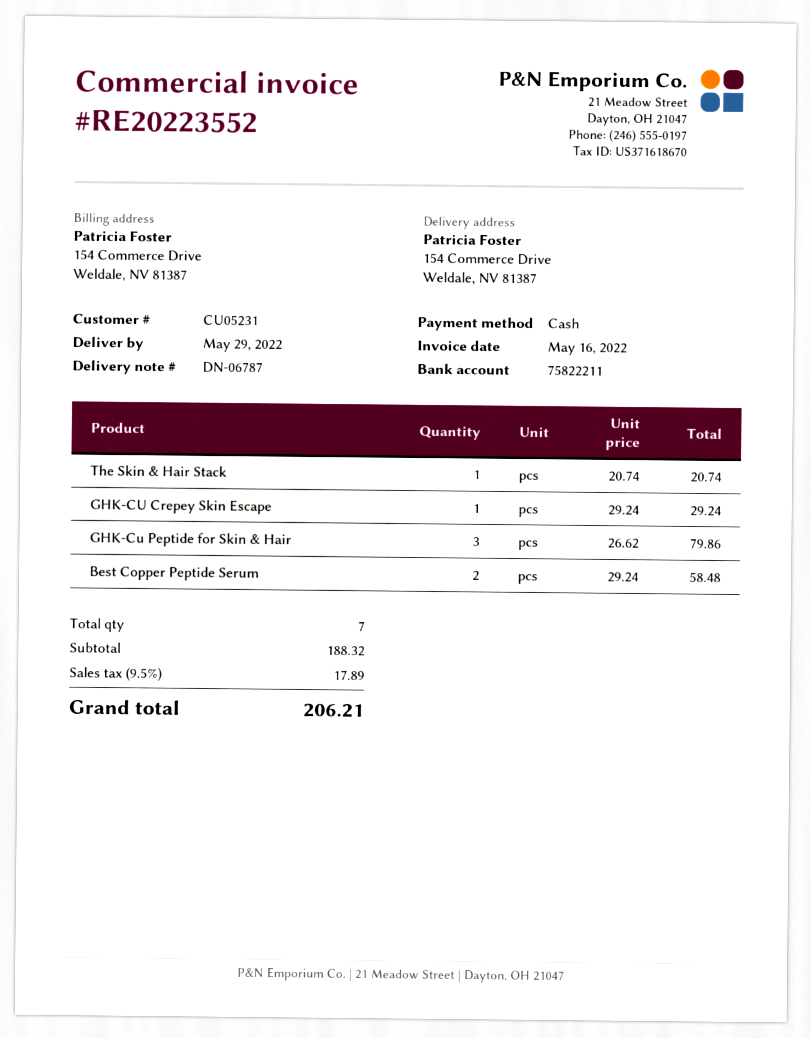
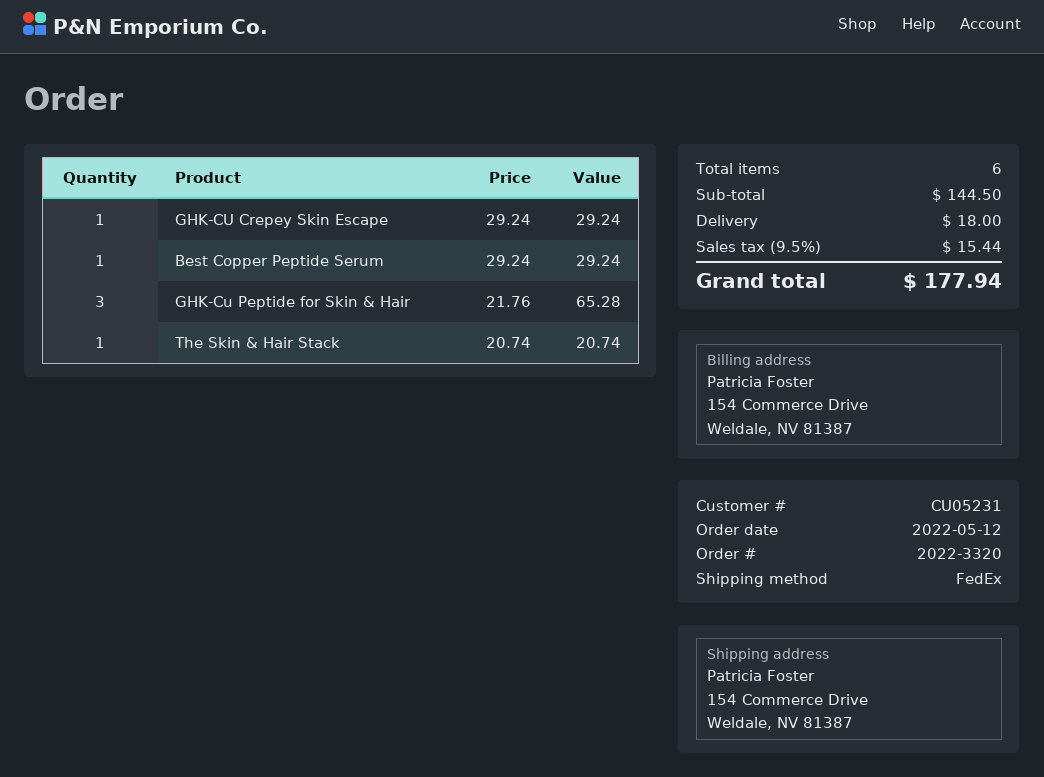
GHK-Cu Peptide for Skin & Hair: 3 x 26.62 = 79.86 -> 3 x 21.76 = 65.28
Best Copper Peptide Serum: 2 x 29.24 = 58.48 -> 1 x 29.24 = 29.24
total quantity: 7 -> 6
subtotal: 188.32 -> 144.50
shipping: none -> 18.00
tax: 9.5% = 17.89 -> 9.5% = 15.44
total: 206.21 -> 177.94

